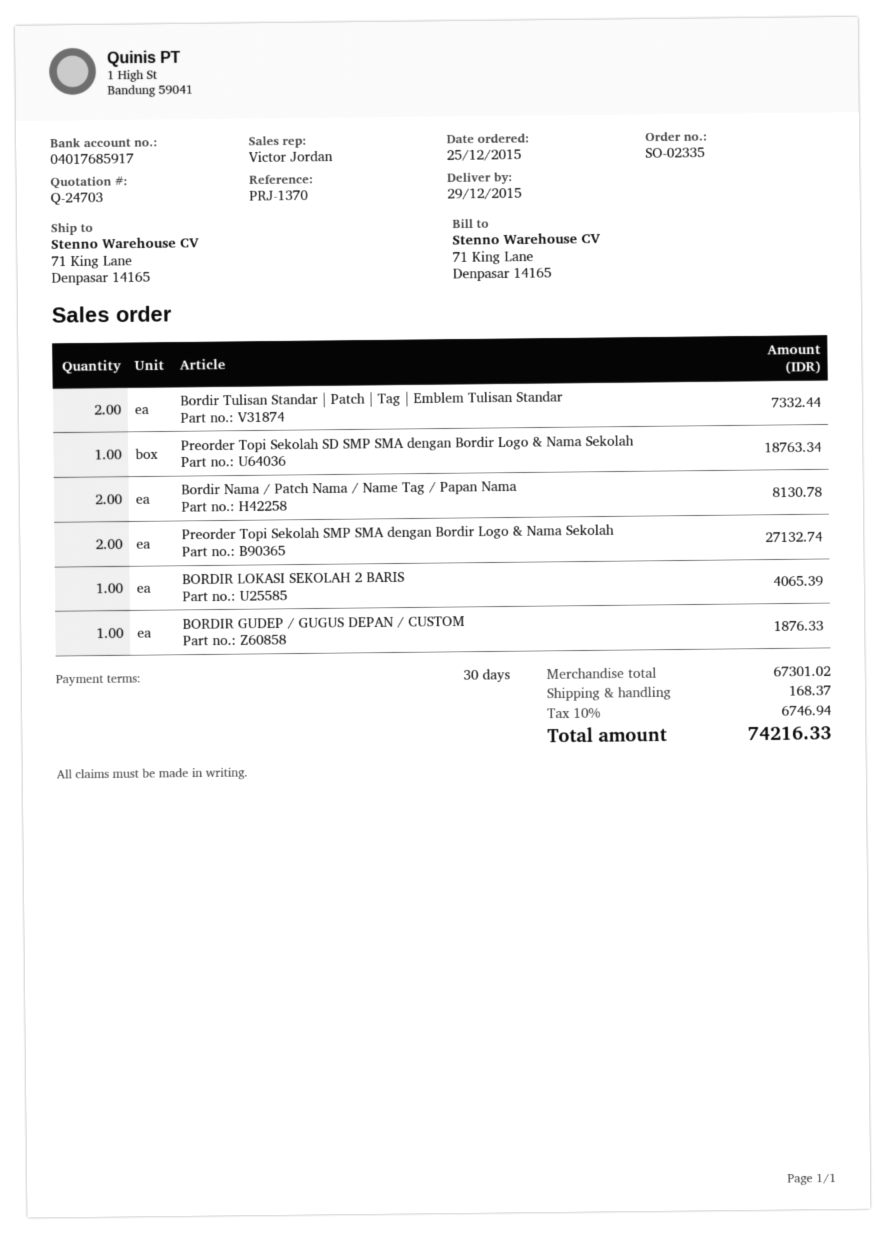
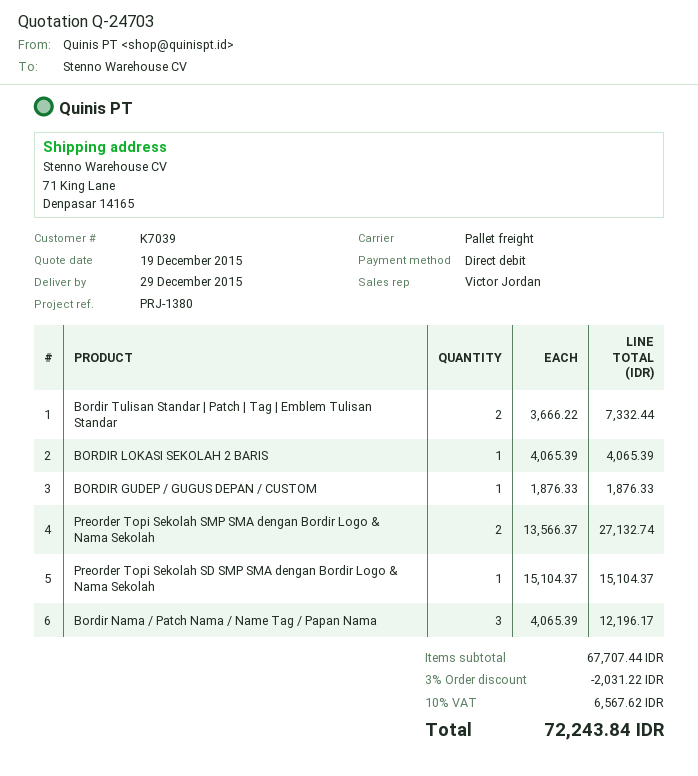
reference: PRJ-1370 -> PRJ-1380
Preorder Topi Sekolah SD SMP SMA dengan Bordir Logo & Nama Sekolah: 1 for 18763.34 -> 1 for 15104.37
Bordir Nama / Patch Nama / Name Tag / Papan Nama: 2 for 8130.78 -> 3 for 12196.17
subtotal: 67301.02 -> 67707.44
discount: none -> 3% = 2031.22
shipping: 168.37 -> none
tax: 10% = 6746.94 -> 10% = 6567.62
total: 74216.33 -> 72243.84

